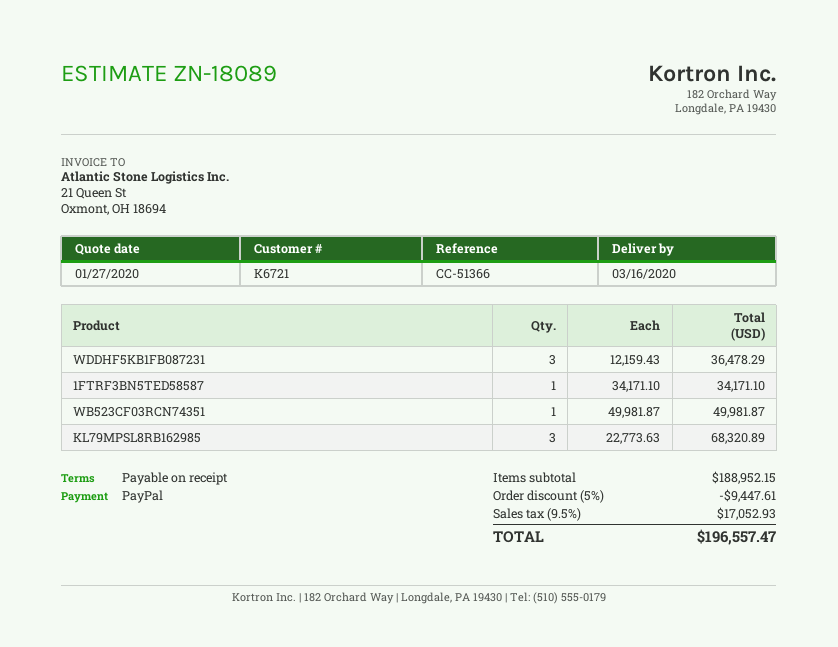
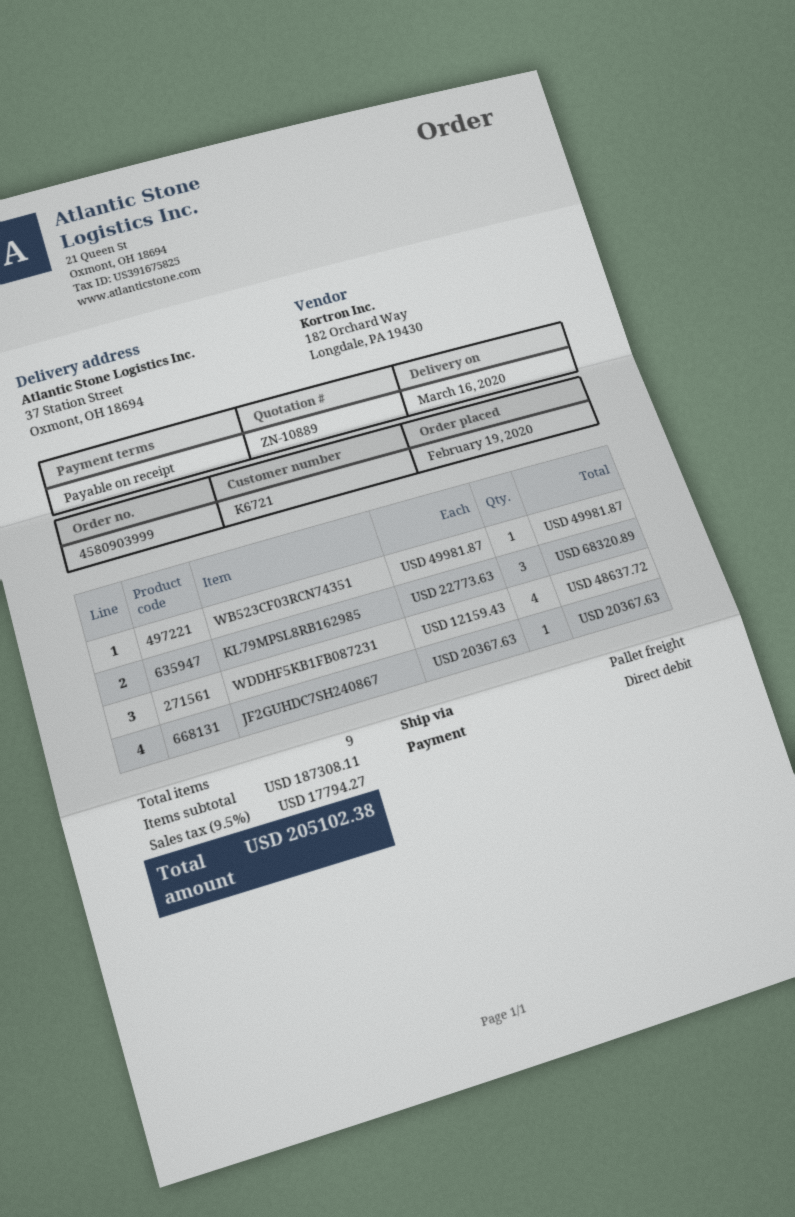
quote number: ZN-18089 -> ZN-10889
payment method: PayPal -> direct debit
WDDHF5KB1FB087231: 3 x 12159.43 = 36478.29 -> 4 x 12159.43 = 48637.72
1FTRF3BN5TED58587: 1 x 34171.10 = 34171.10 -> none
JF2GUHDC7SH240867: none -> 1 x 20367.63 = 20367.63
subtotal: 188952.15 -> 187308.11
discount: 5% = 9447.61 -> none
tax: 9.5% = 17052.93 -> 9.5% = 17794.27
total: 196557.47 -> 205102.38

